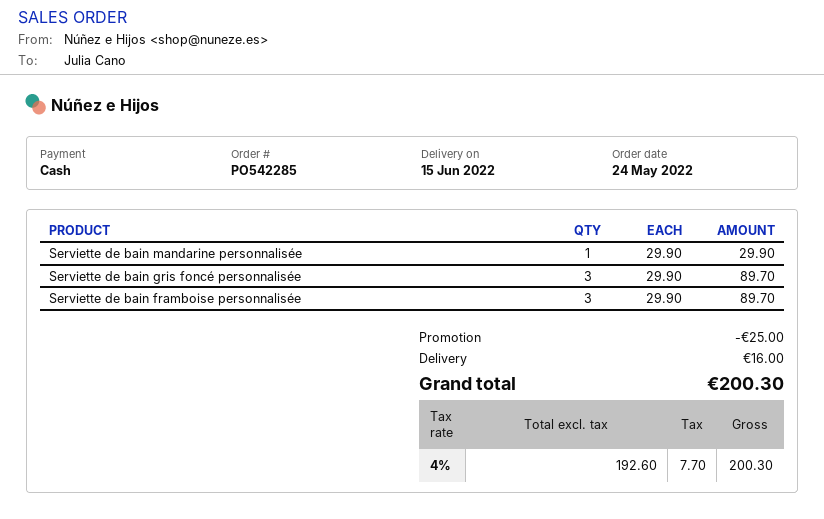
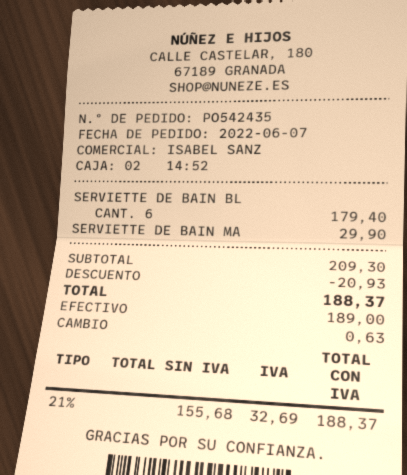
order number: PO542285 -> PO542435
order date: 2022-05-24 -> 2022-06-07
Serviette de bain gris foncé personnalisée: 3 for 89.70 -> none
Serviette de bain framboise personnalisée: 3 for 89.70 -> none
SERVIETTE DE BAIN BL: none -> 6 for 179.40
discount: 25.00 -> 20.93
shipping: 16.00 -> none
net: 192.60 -> 155.68
tax: 4% = 7.70 -> 21% = 32.69
total: 200.30 -> 188.37

